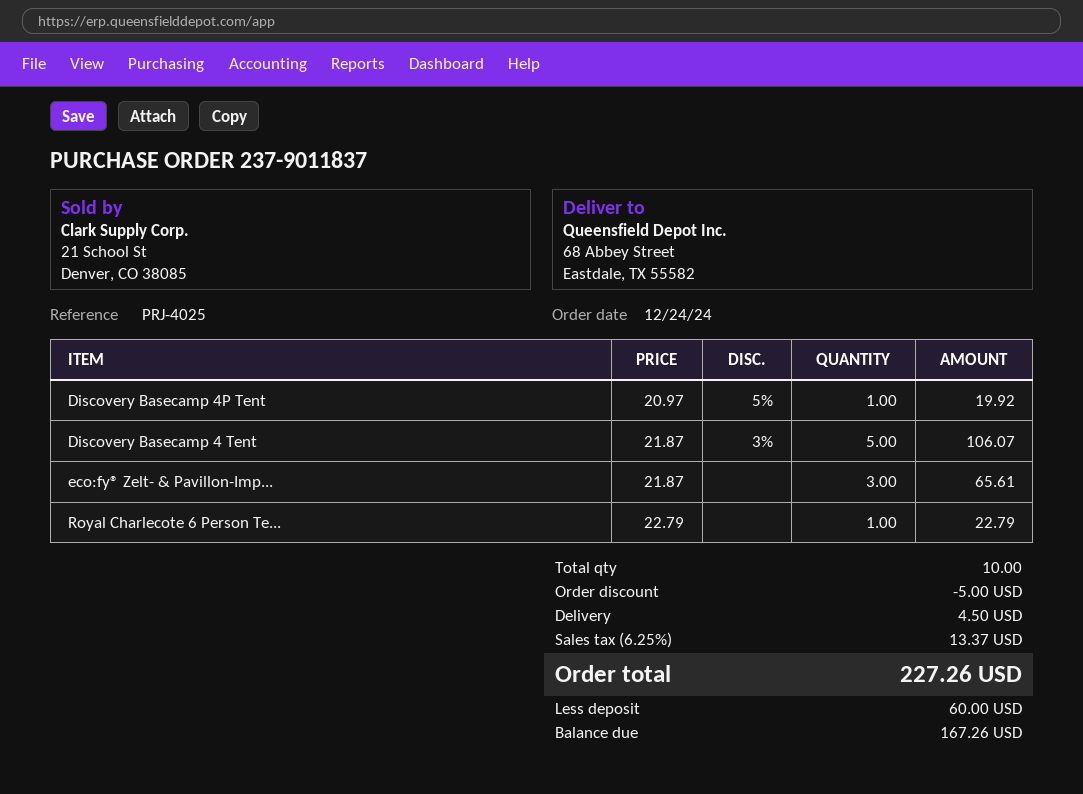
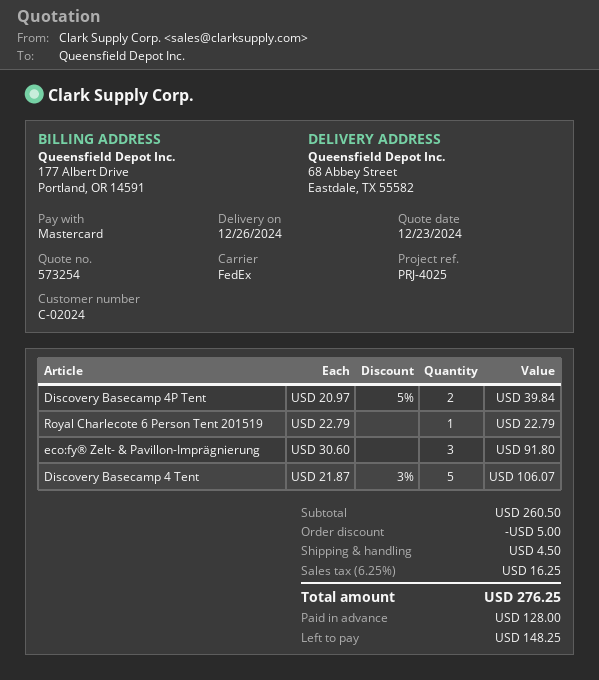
Discovery Basecamp 4P Tent: 1 x 20.97 - 5% = 19.92 -> 2 x 20.97 - 5% = 39.84
eco:fy® Zelt- & Pavillon-Imp...: 3 x 21.87 = 65.61 -> 3 x 30.60 = 91.80
tax: 6.25% = 13.37 -> 6.25% = 16.25
total: 227.26 -> 276.25
deposit: 60.00 -> 128.00
balance: 167.26 -> 148.25

